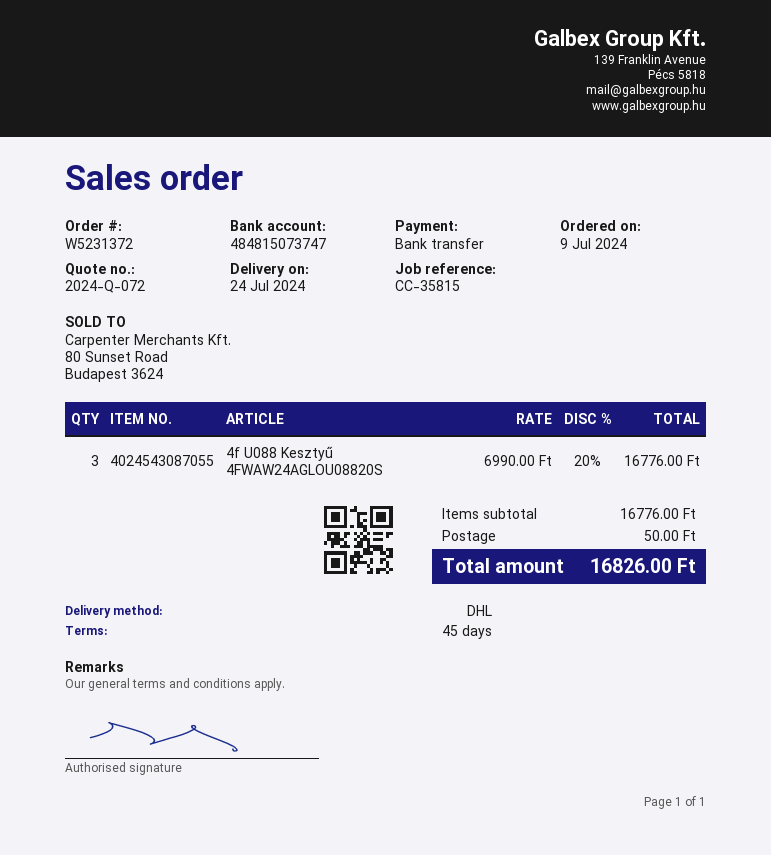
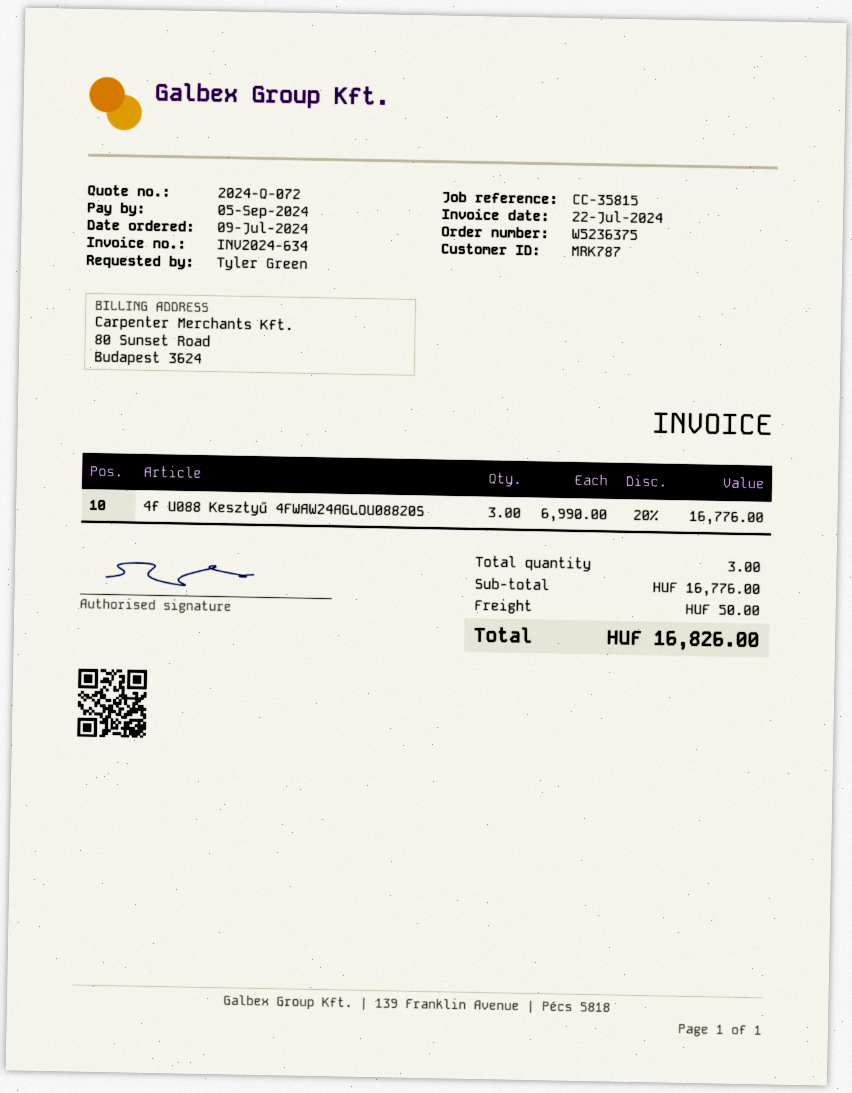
order number: W5231372 -> W5236375

